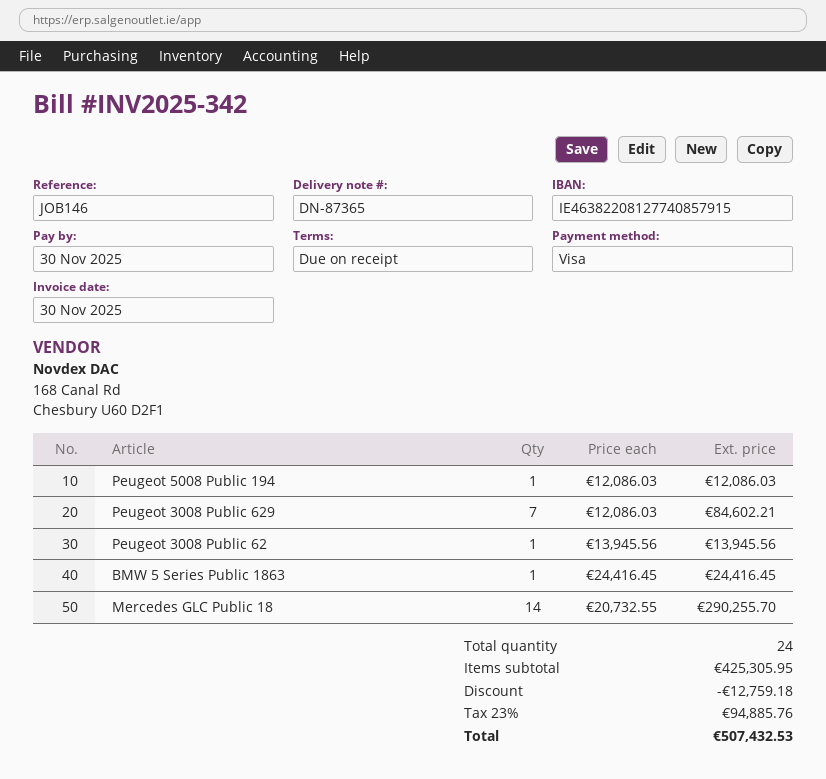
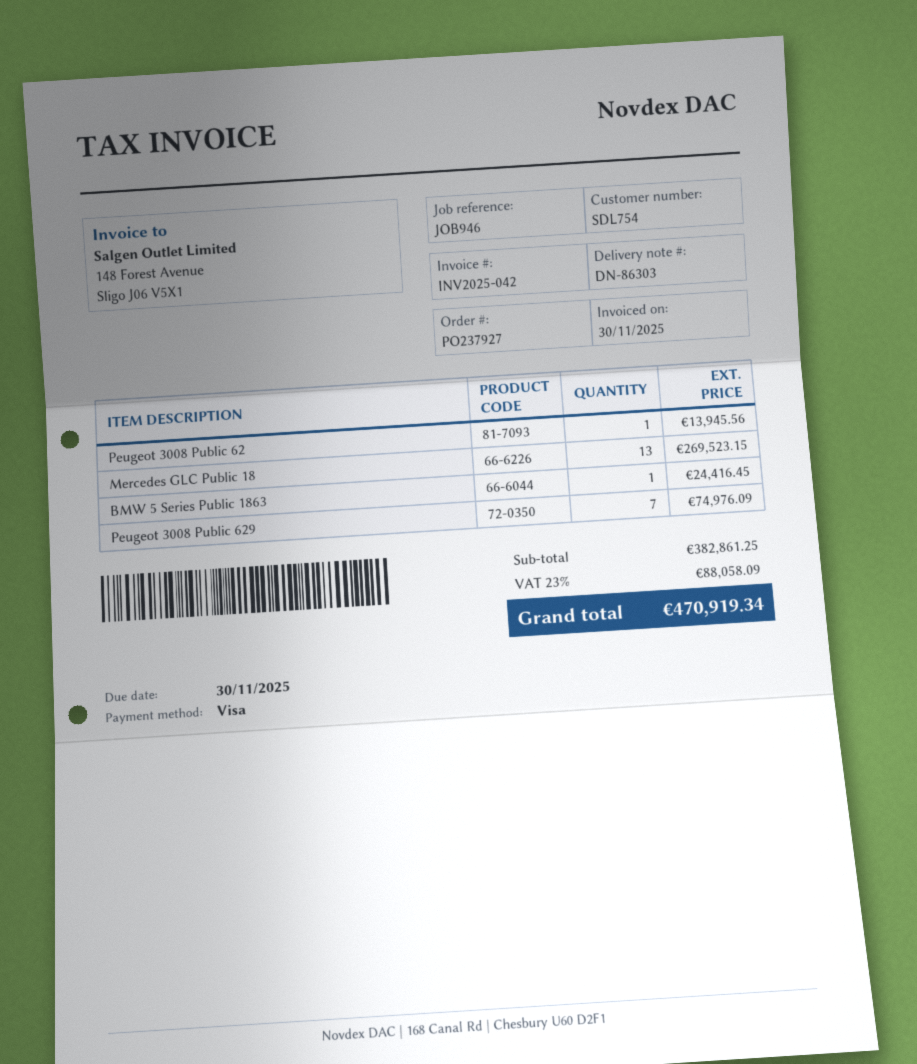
delivery note number: DN-87365 -> DN-86303
invoice number: INV2025-342 -> INV2025-042
reference: JOB146 -> JOB946
Peugeot 5008 Public 194: 1 for 12086.03 -> none
Peugeot 3008 Public 629: 7 for 84602.21 -> 7 for 74976.09
Mercedes GLC Public 18: 14 for 290255.70 -> 13 for 269523.15
subtotal: 425305.95 -> 382861.25
discount: 12759.18 -> none
tax: 23% = 94885.76 -> 23% = 88058.09
total: 507432.53 -> 470919.34

